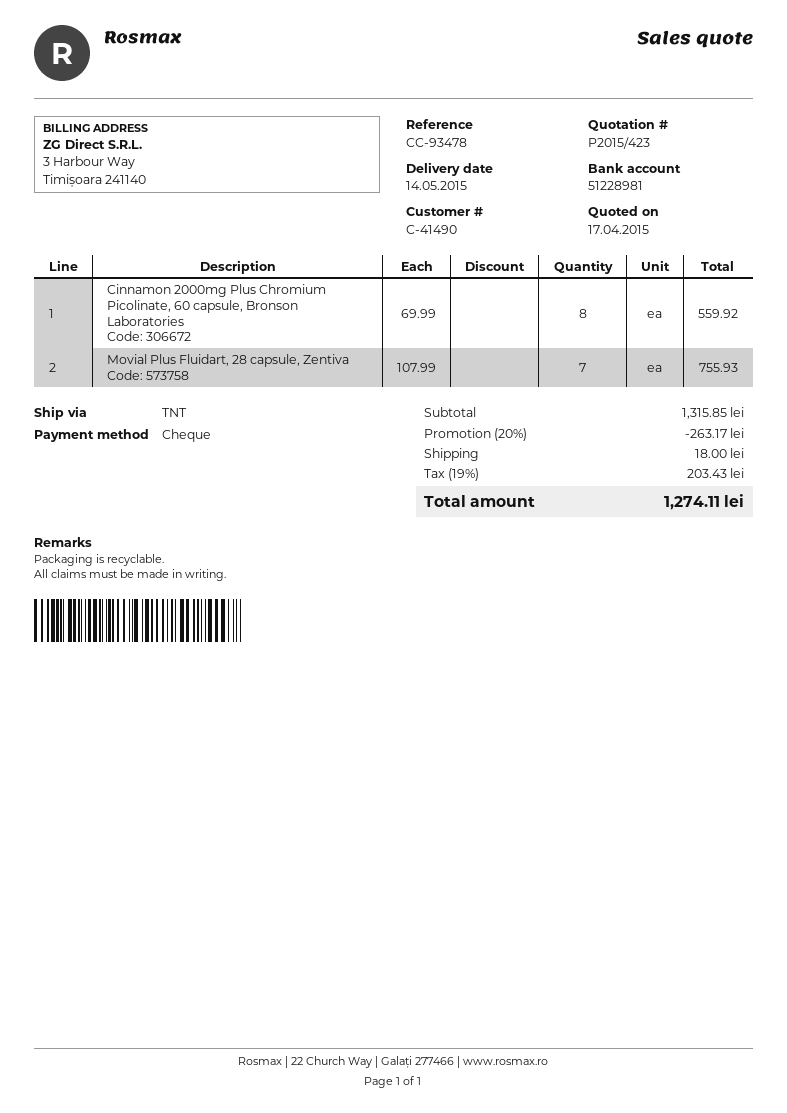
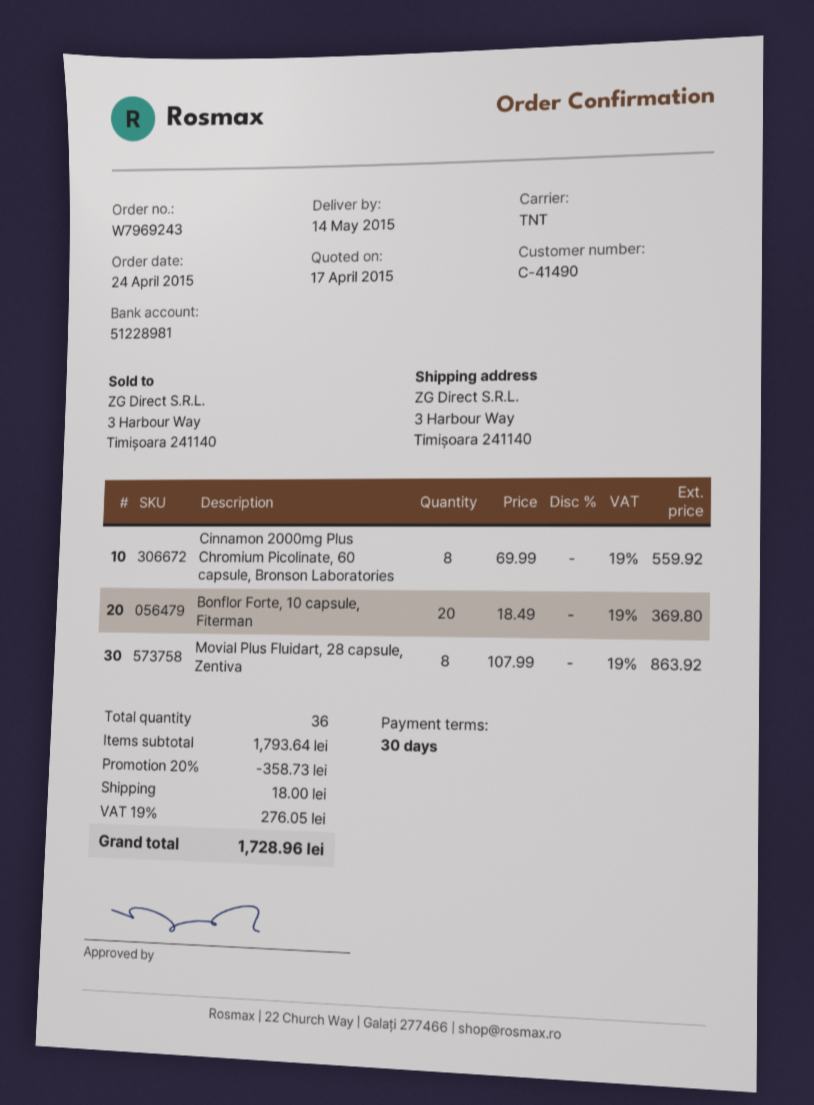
Movial Plus Fluidart, 28 capsule, Zentiva: 7 x 107.99 = 755.93 -> 8 x 107.99 = 863.92
Bonflor Forte, 10 capsule, Fiterman: none -> 20 x 18.49 = 369.80
subtotal: 1315.85 -> 1793.64
discount: 20% = 263.17 -> 20% = 358.73
tax: 19% = 203.43 -> 19% = 276.05
total: 1274.11 -> 1728.96

